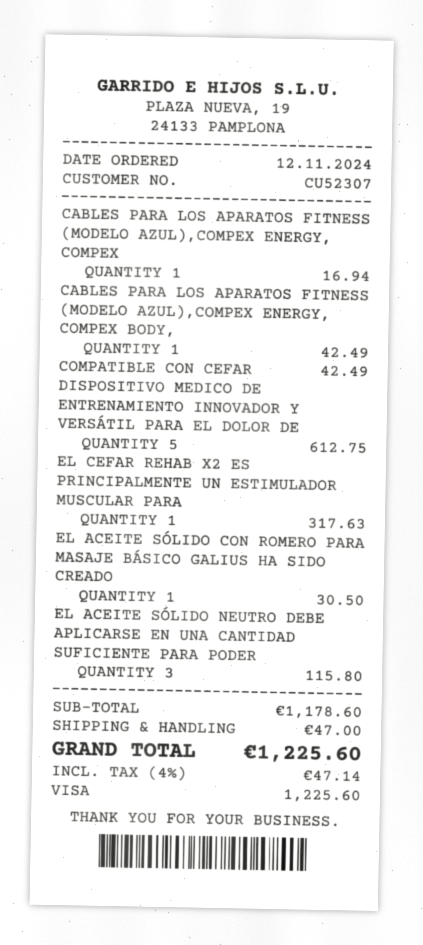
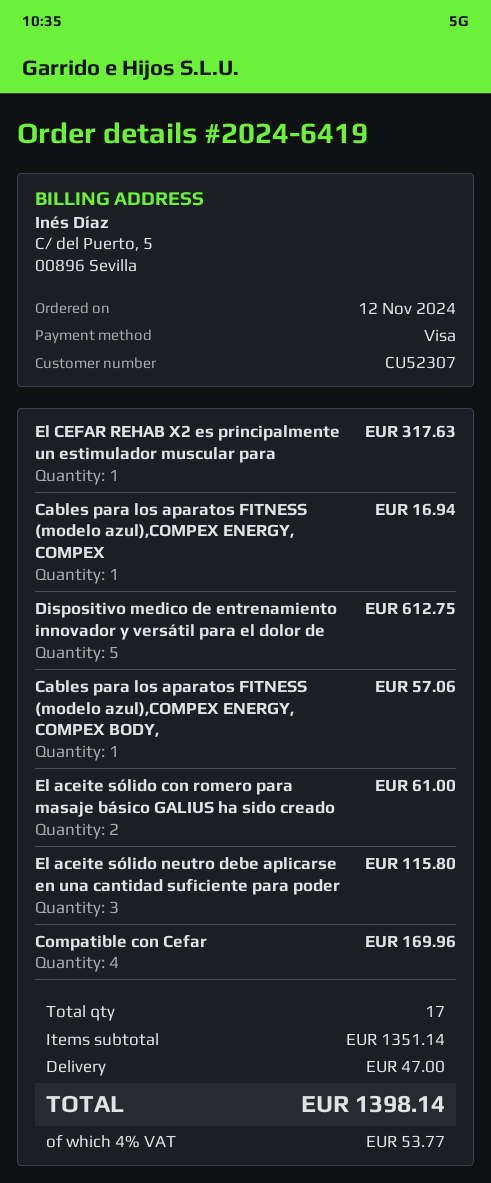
CABLES PARA LOS APARATOS FITNESS (MODELO AZUL),COMPEX ENERGY, COMPEX BODY,: 1 for 42.49 -> 1 for 57.06
COMPATIBLE CON CEFAR: 1 for 42.49 -> 4 for 169.96
EL ACEITE SÓLIDO CON ROMERO PARA MASAJE BÁSICO GALIUS HA SIDO CREADO: 1 for 30.50 -> 2 for 61.00
subtotal: 1178.60 -> 1351.14
tax: 4% = 47.14 -> 4% = 53.77
total: 1225.60 -> 1398.14

